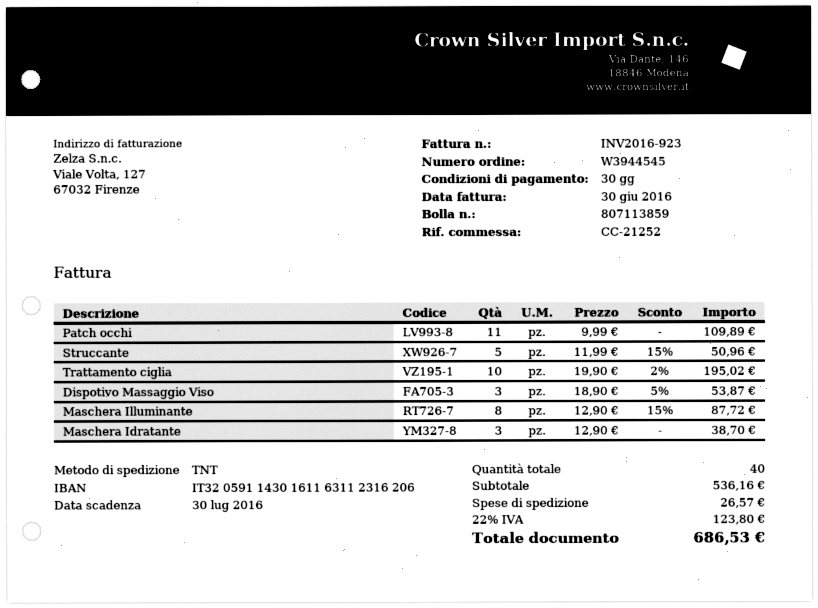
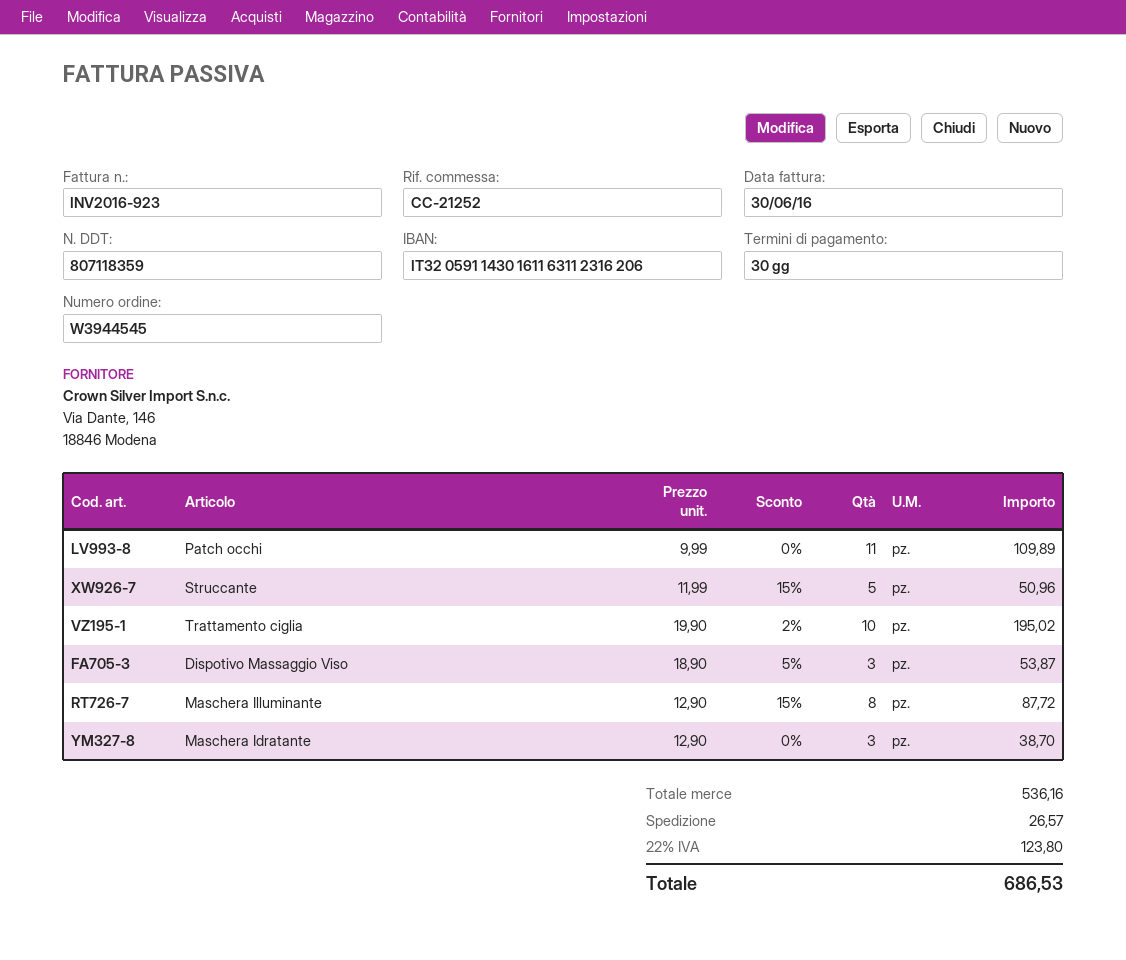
delivery note number: 807113859 -> 807118359

